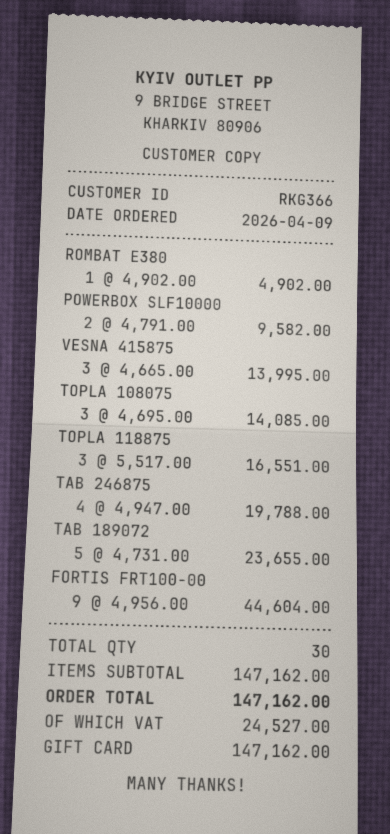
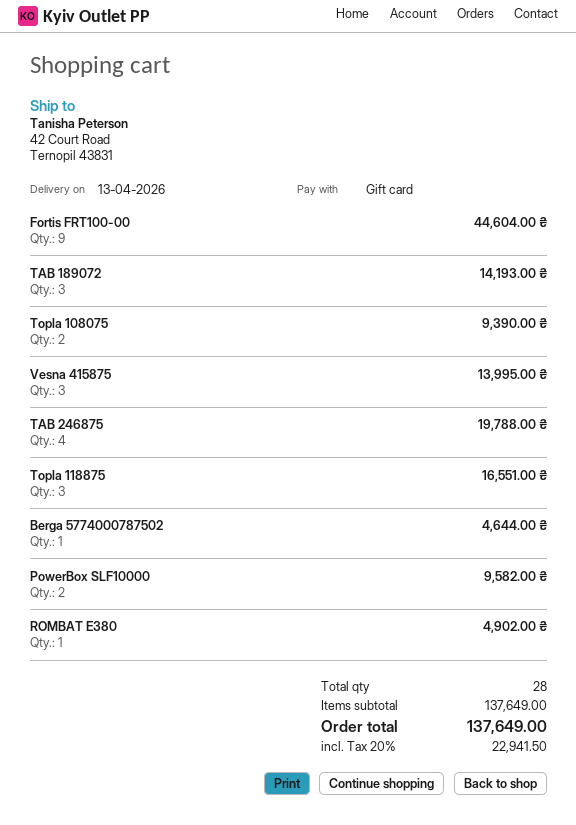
TOPLA 108075: 3 for 14085.00 -> 2 for 9390.00
TAB 189072: 5 for 23655.00 -> 3 for 14193.00
Berga 5774000787502: none -> 1 for 4644.00
total quantity: 30 -> 28
subtotal: 147162.00 -> 137649.00
tax: 24527.00 -> 22941.50
total: 147162.00 -> 137649.00

